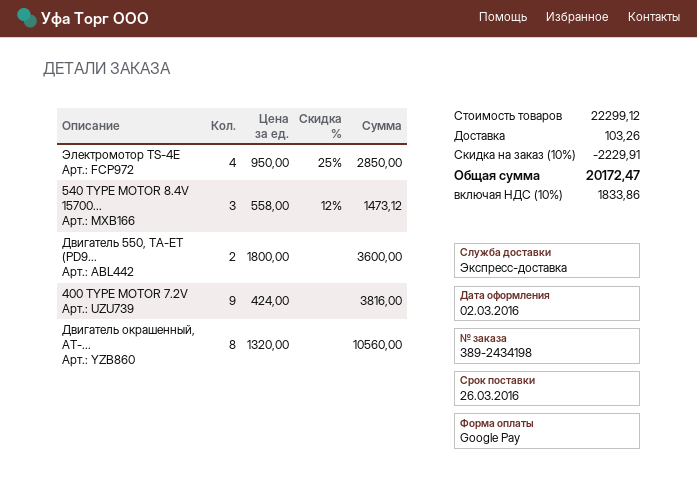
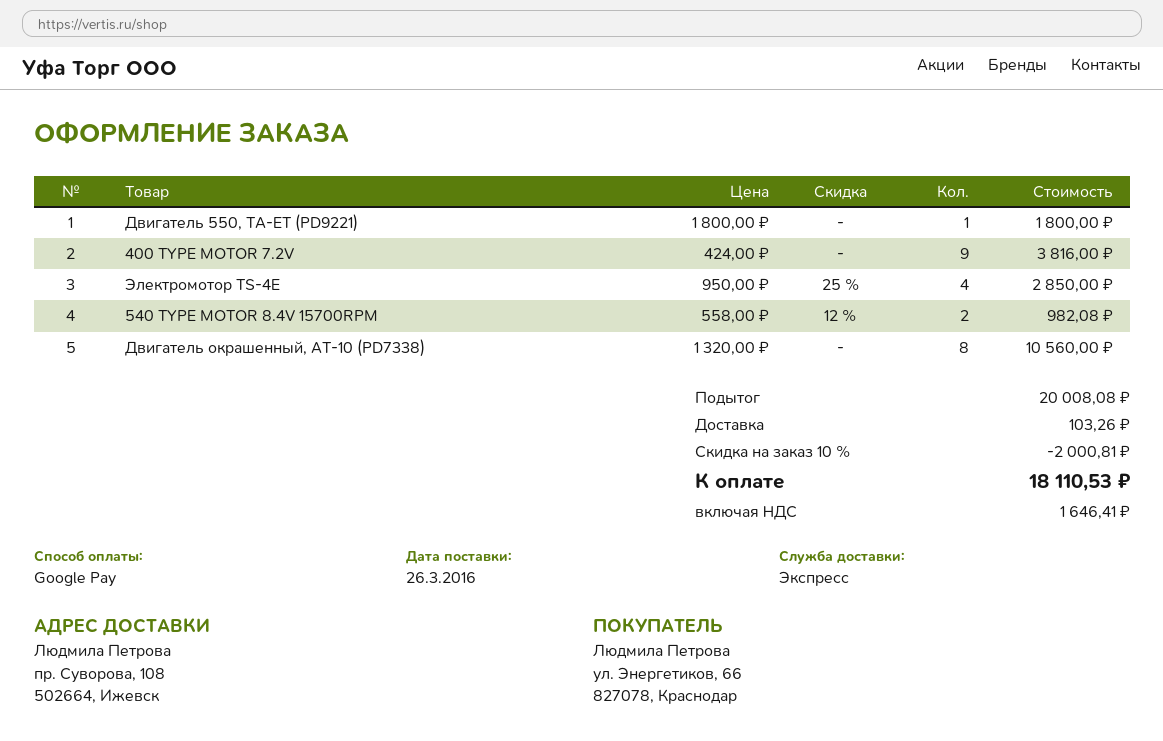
540 TYPE MOTOR 8.4V 15700...: 3 x 558.00 - 12% = 1473.12 -> 2 x 558.00 - 12% = 982.08
Двигатель 550, ТА-ЕТ (PD9...: 2 x 1800.00 = 3600.00 -> 1 x 1800.00 = 1800.00
subtotal: 22299.12 -> 20008.08
discount: 10% = 2229.91 -> 10% = 2000.81
tax: 1833.86 -> 1646.41
total: 20172.47 -> 18110.53

